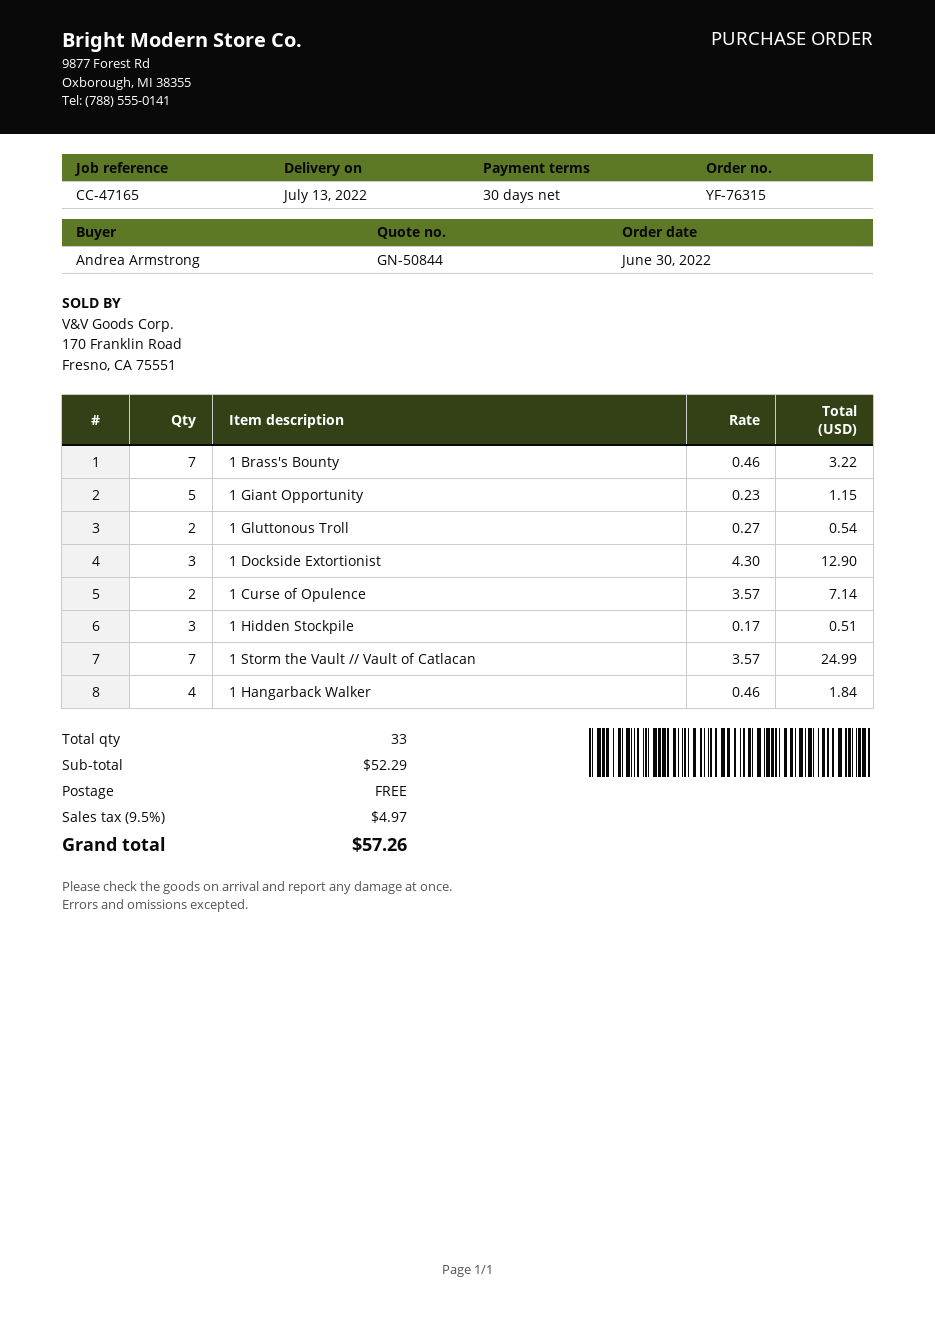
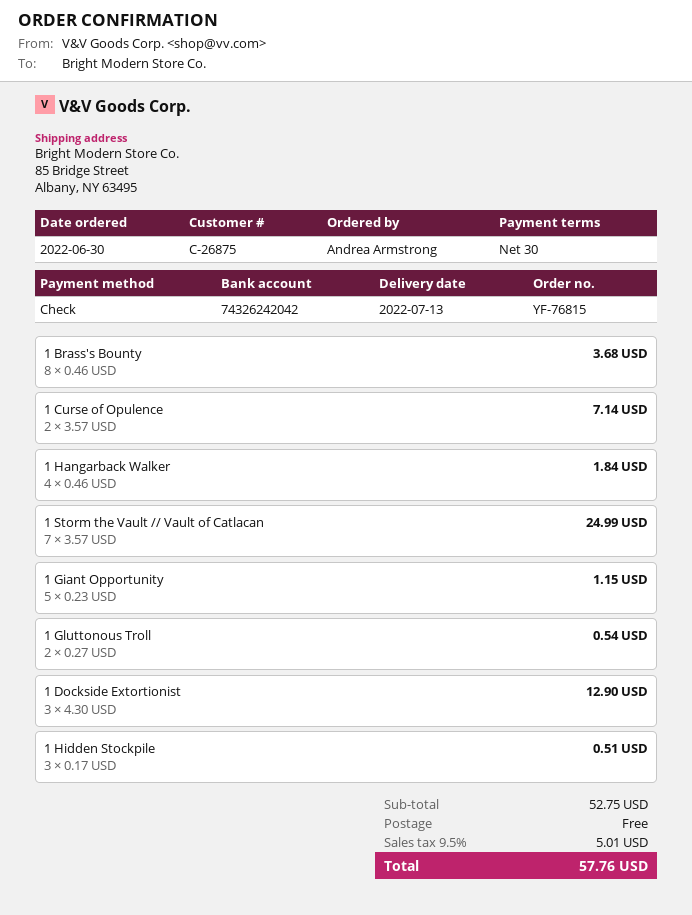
order number: YF-76315 -> YF-76815
1 Brass's Bounty: 7 x 0.46 = 3.22 -> 8 x 0.46 = 3.68
subtotal: 52.29 -> 52.75
tax: 9.5% = 4.97 -> 9.5% = 5.01
total: 57.26 -> 57.76

